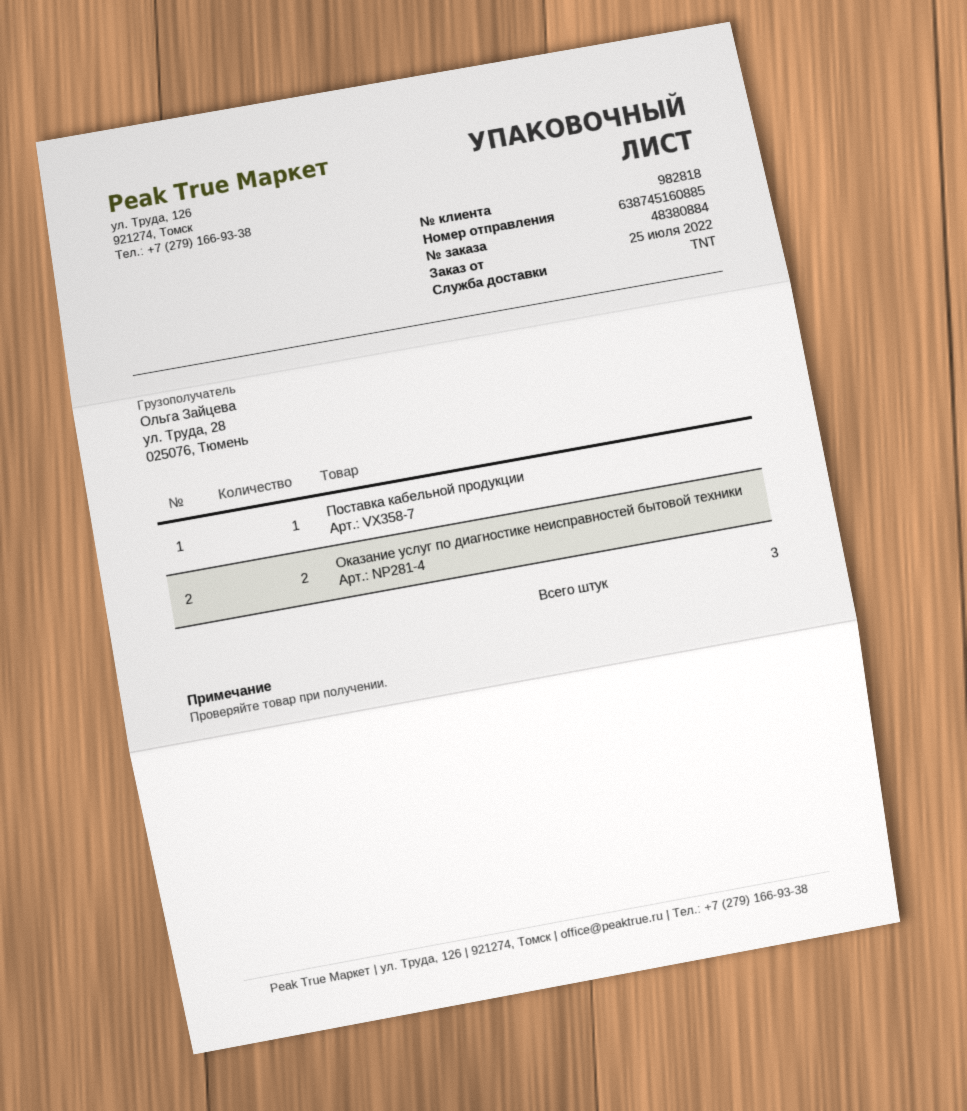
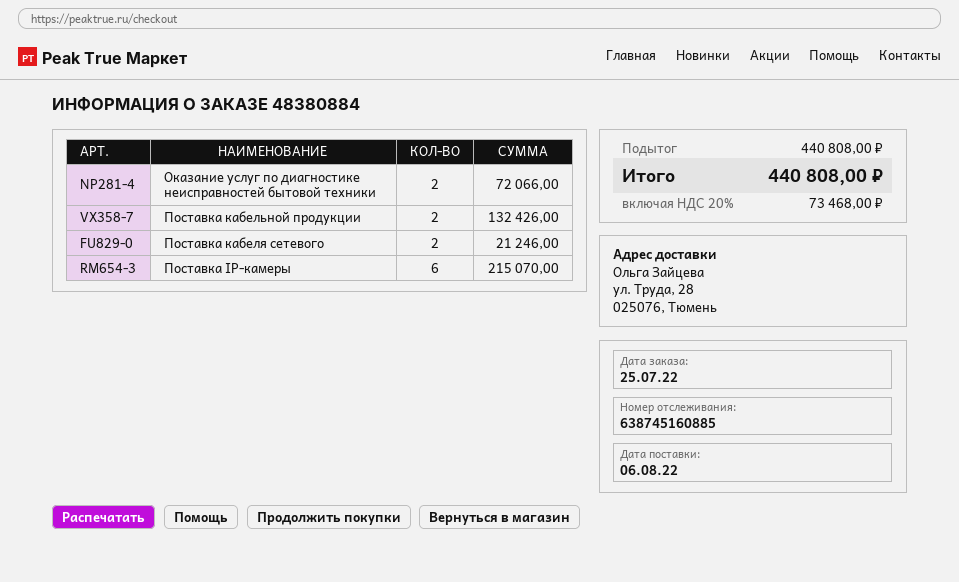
Поставка кабельной продукции: 1 -> 2
Поставка кабеля сетевого: none -> 2
Поставка IP-камеры: none -> 6

